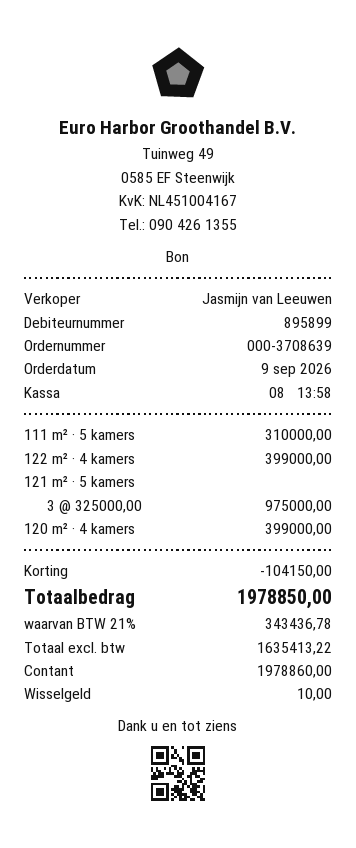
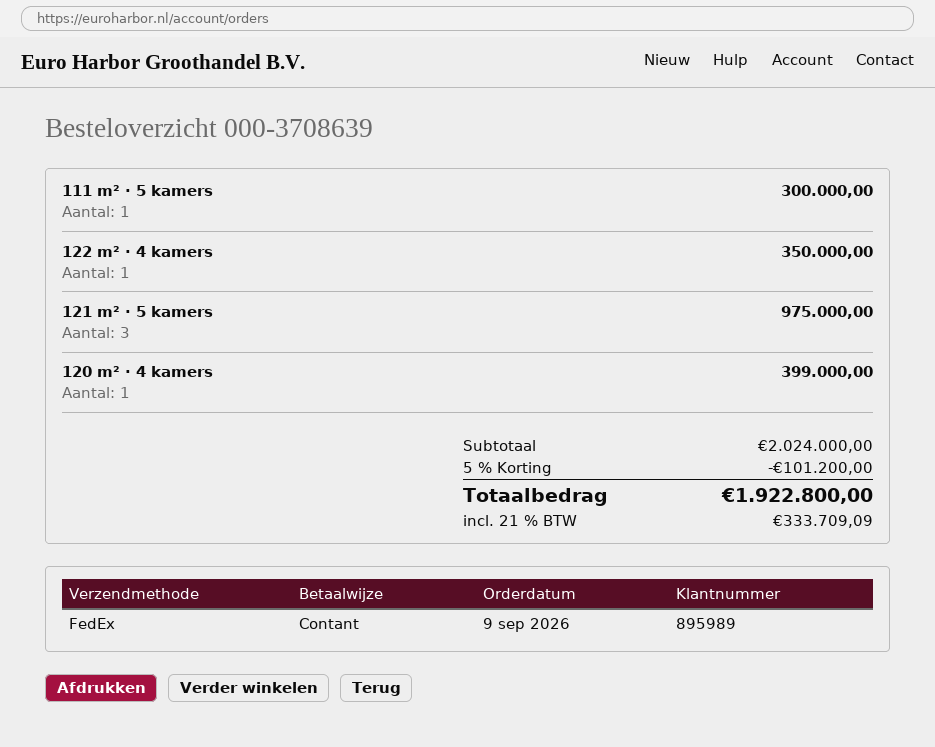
customer number: 895899 -> 895989
111 m² · 5 kamers: 1 for 310000.00 -> 1 for 300000.00
122 m² · 4 kamers: 1 for 399000.00 -> 1 for 350000.00
discount: 104150.00 -> 101200.00
tax: 21% = 343436.78 -> 21% = 333709.09
total: 1978850.00 -> 1922800.00

